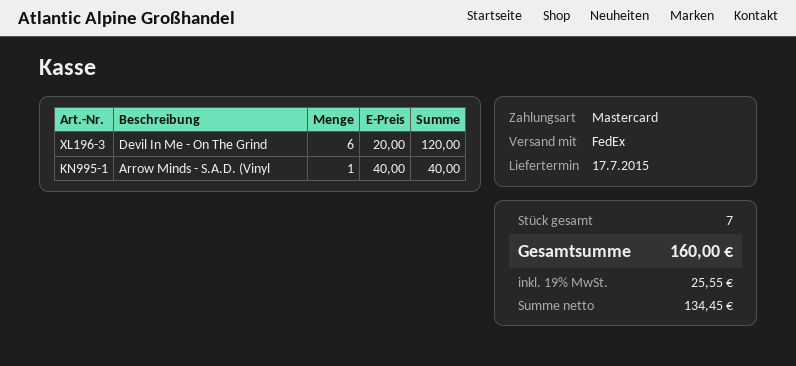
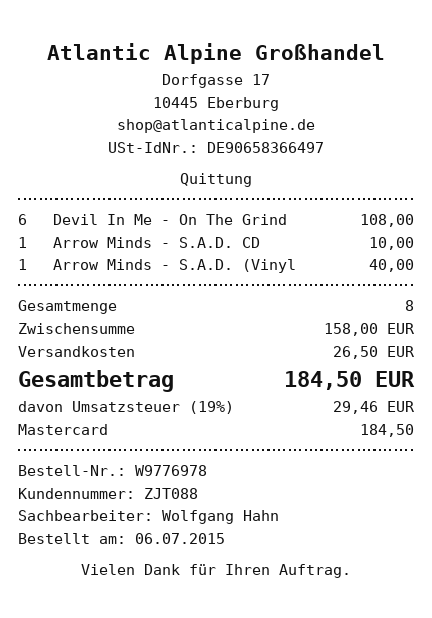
Devil In Me - On The Grind: 6 for 120.00 -> 6 for 108.00
Arrow Minds - S.A.D. CD: none -> 1 for 10.00
total quantity: 7 -> 8
shipping: none -> 26.50
tax: 19% = 25.55 -> 19% = 29.46
total: 160.00 -> 184.50

